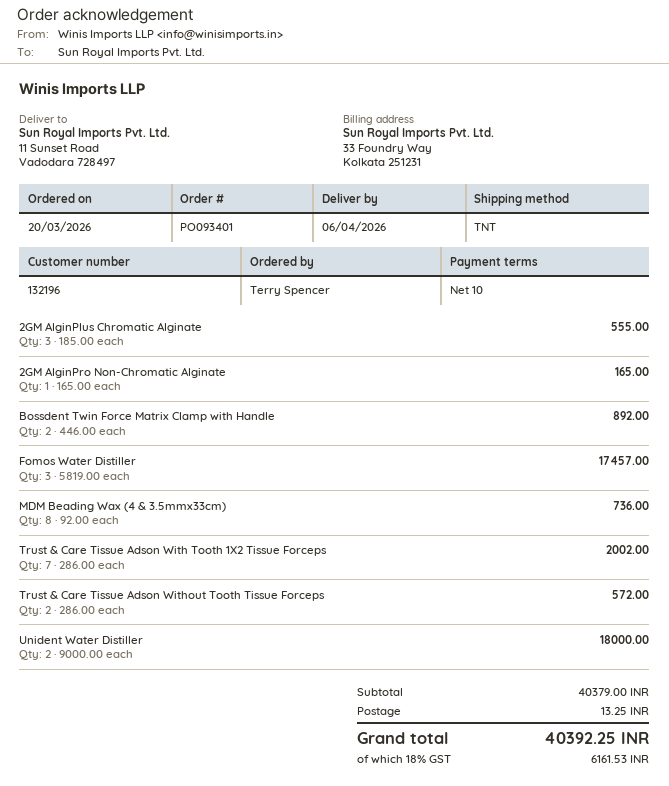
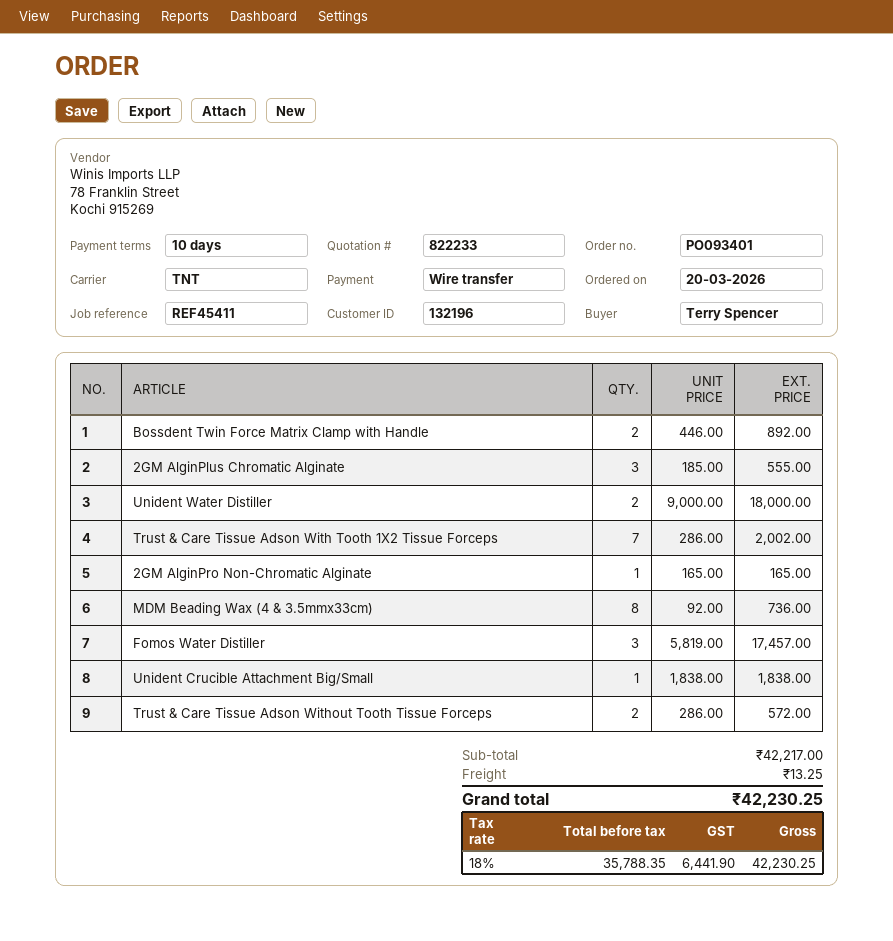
Unident Crucible Attachment Big/Small: none -> 1 x 1838.00 = 1838.00
subtotal: 40379.00 -> 42217.00
tax: 18% = 6161.53 -> 18% = 6441.90
total: 40392.25 -> 42230.25

